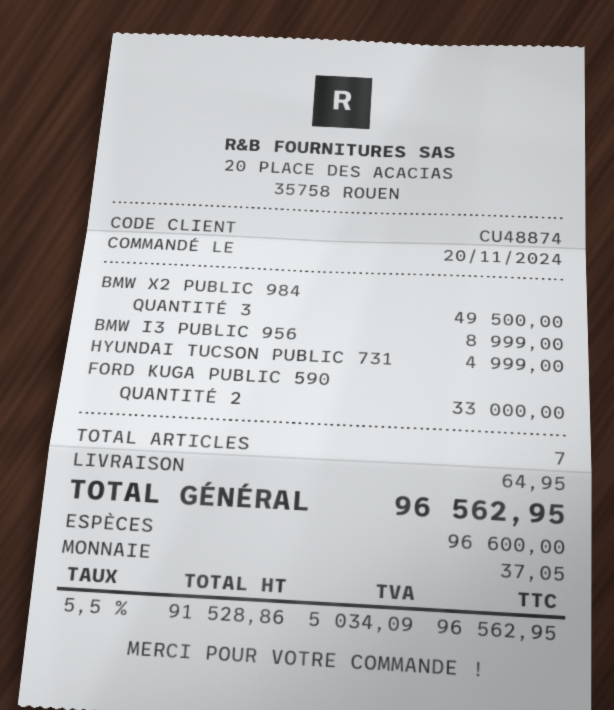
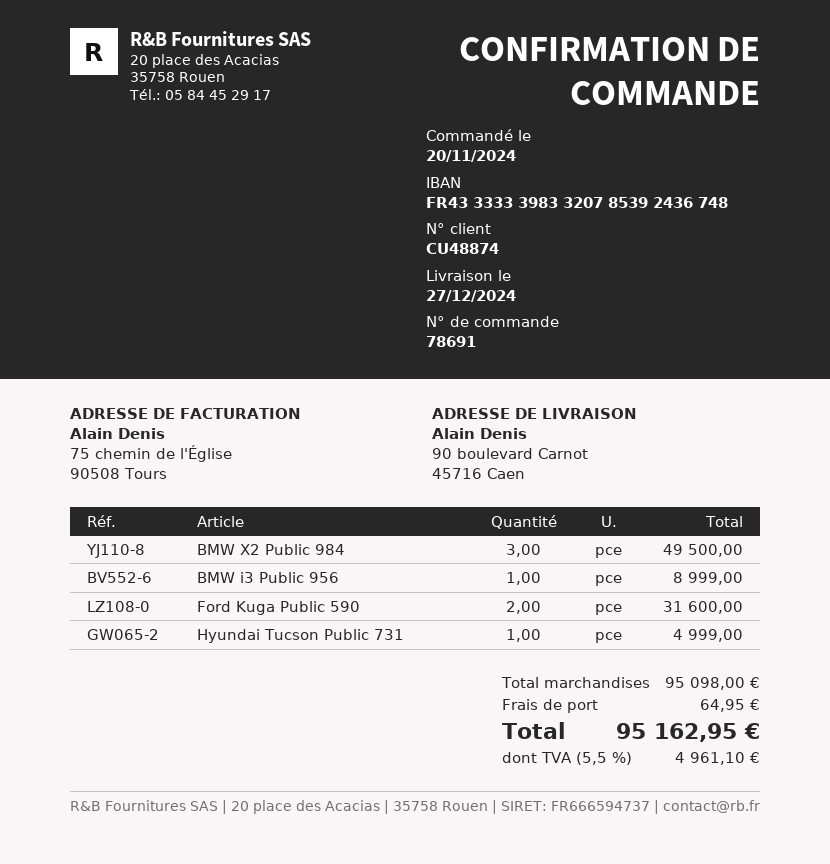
FORD KUGA PUBLIC 590: 2 for 33000.00 -> 2 for 31600.00
tax: 5.5% = 5034.09 -> 5.5% = 4961.10
total: 96562.95 -> 95162.95

